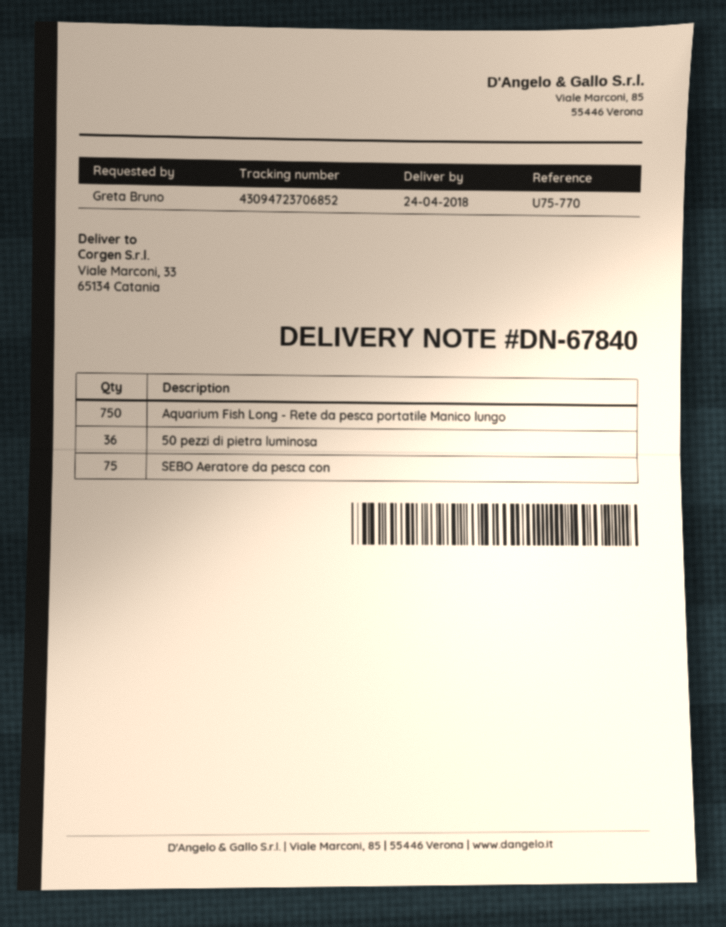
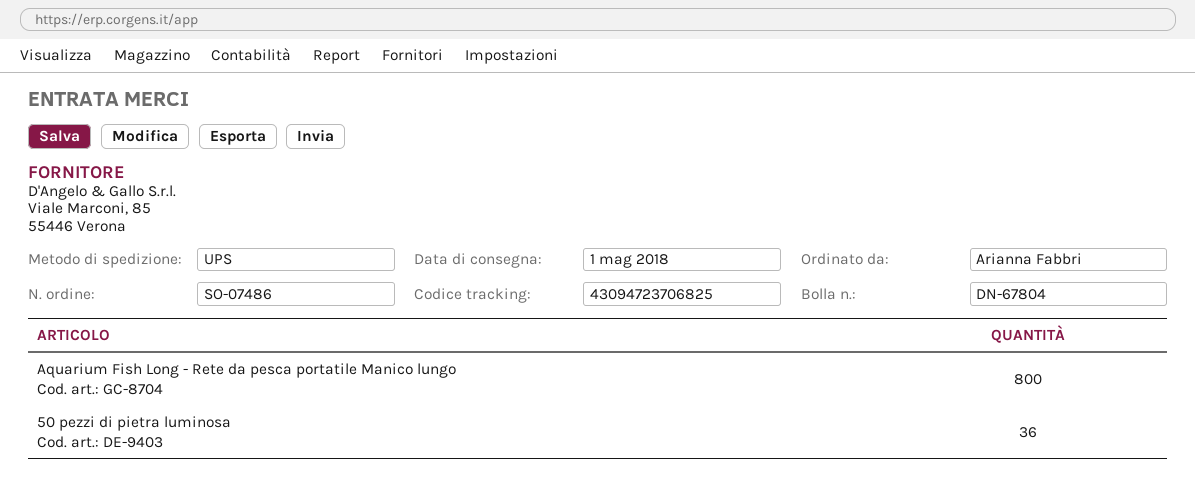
delivery note number: DN-67840 -> DN-67804
delivery date: 2018-04-24 -> 2018-05-01
ordered by: Greta Bruno -> Arianna Fabbri
tracking number: 43094723706852 -> 43094723706825
Aquarium Fish Long - Rete da pesca portatile Manico lungo: 750 -> 800
SEBO Aeratore da pesca con: 75 -> none

